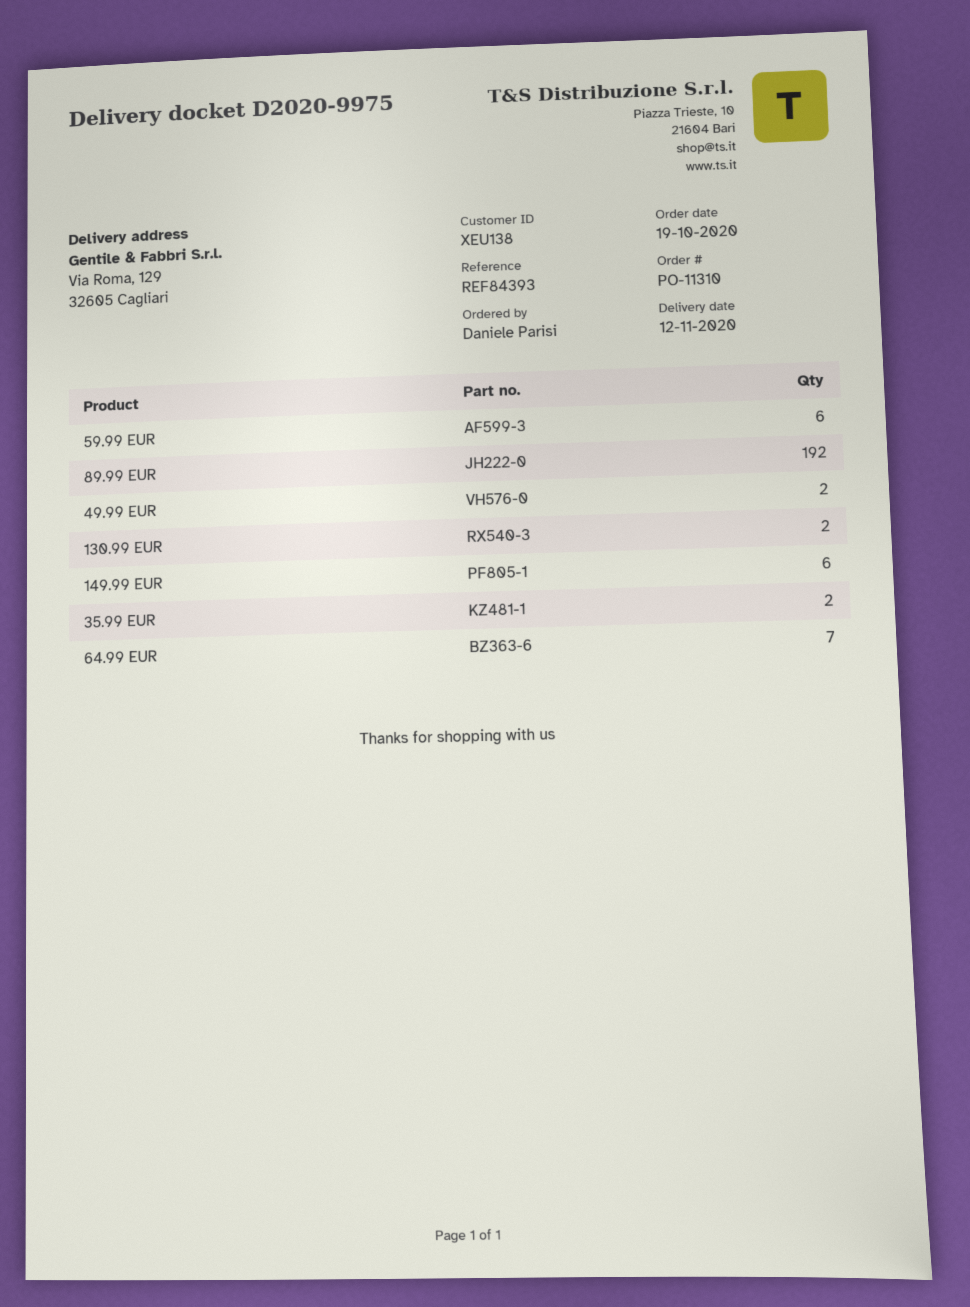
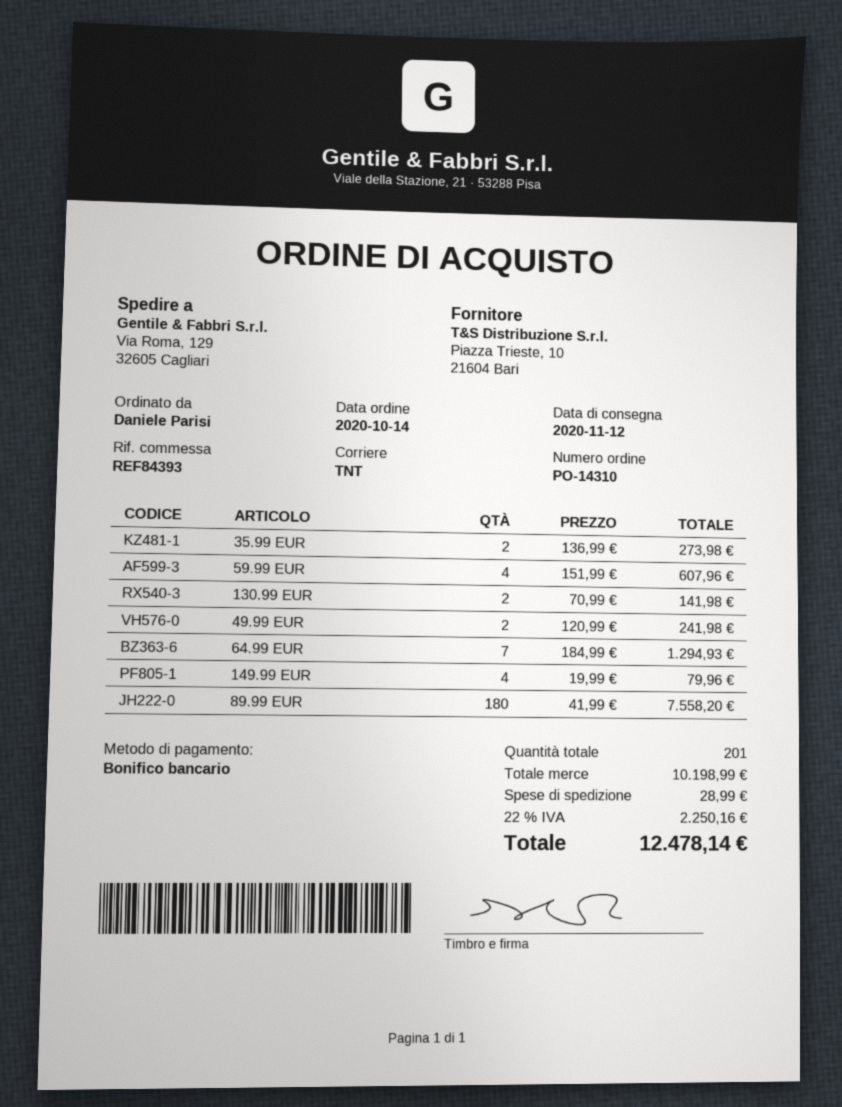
order number: PO-11310 -> PO-14310
order date: 2020-10-19 -> 2020-10-14
59.99 EUR: 6 -> 4
89.99 EUR: 192 -> 180
149.99 EUR: 6 -> 4

